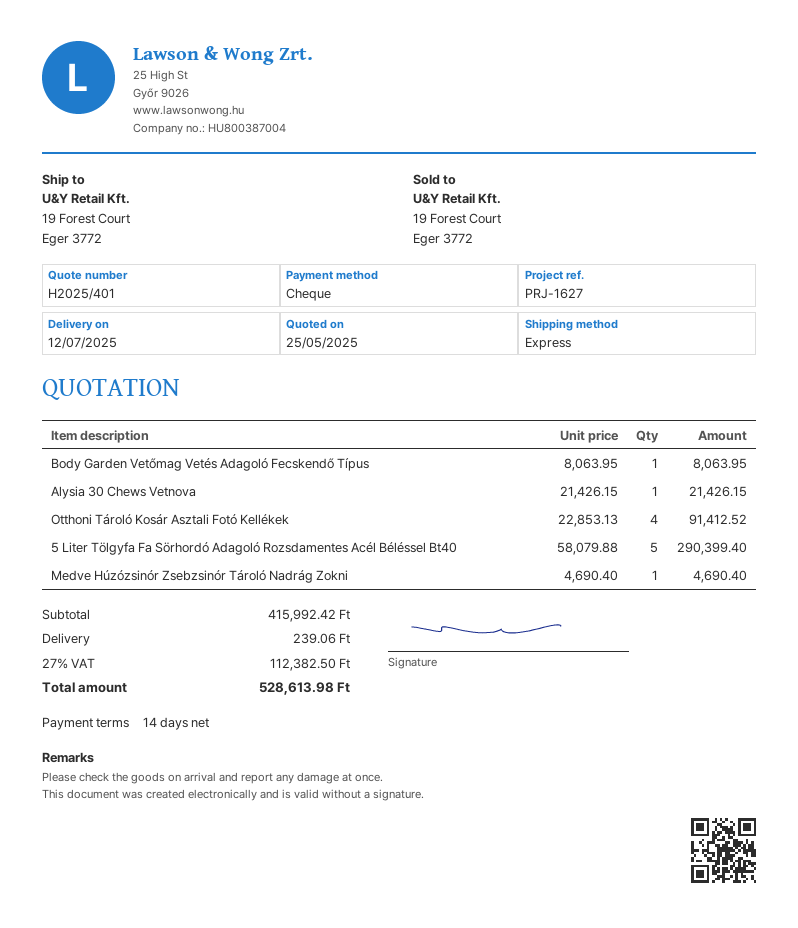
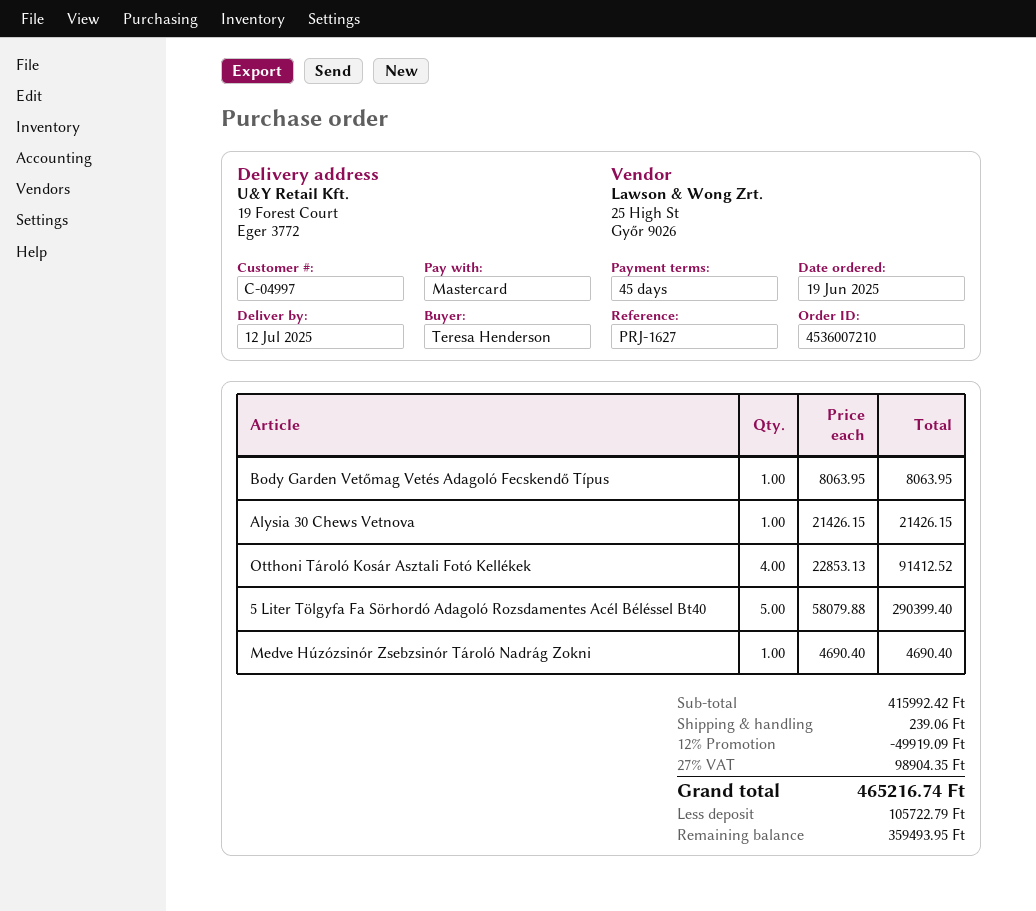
payment terms: 14 days -> 45 days
payment method: cheque -> Mastercard
discount: none -> 12% = 49919.09
tax: 27% = 112382.50 -> 27% = 98904.35
total: 528613.98 -> 465216.74

